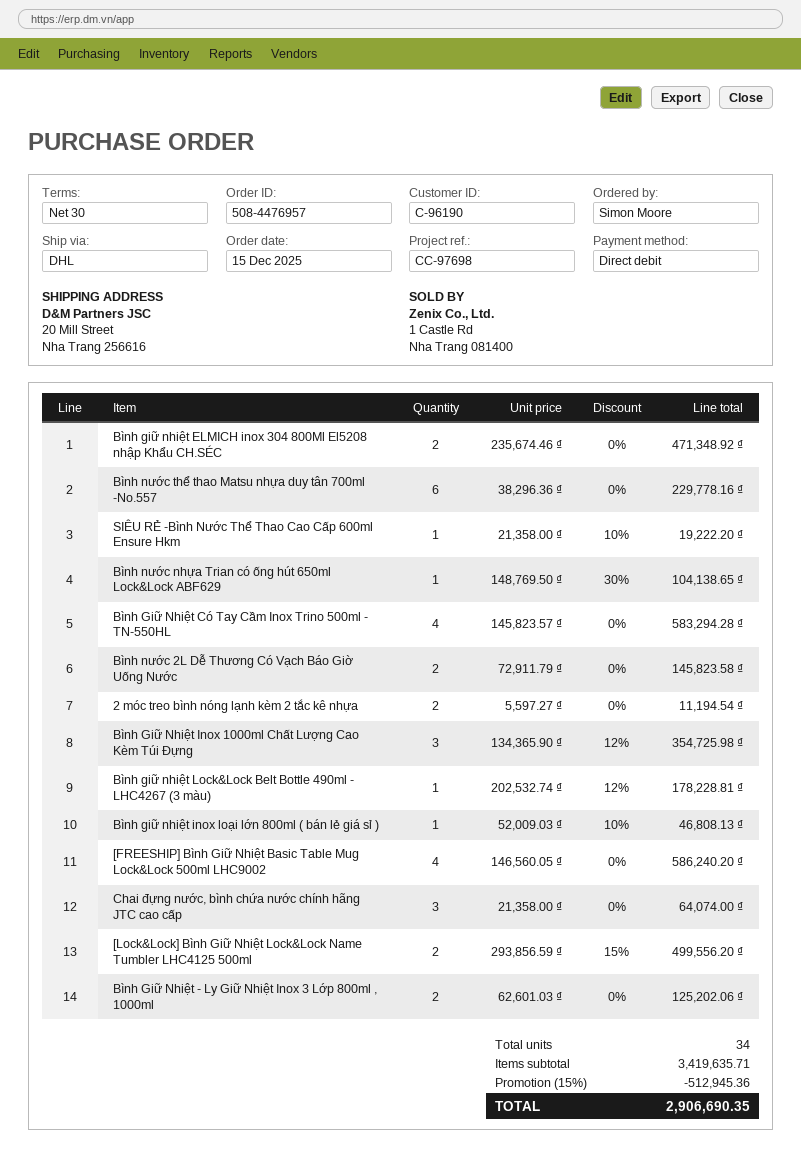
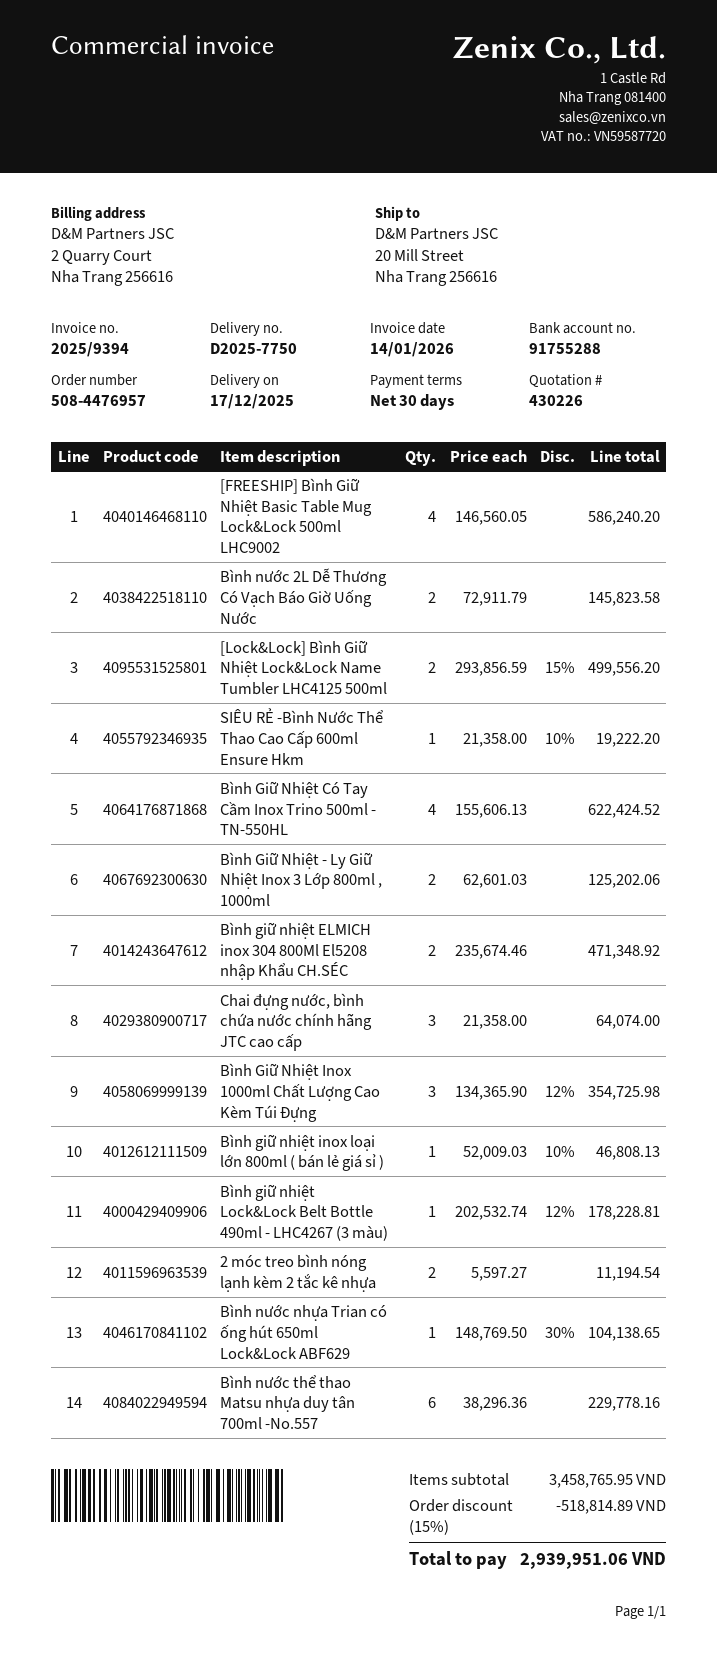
Bình Giữ Nhiệt Có Tay Cầm Inox Trino 500ml - TN-550HL: 4 x 145823.57 = 583294.28 -> 4 x 155606.13 = 622424.52
subtotal: 3419635.71 -> 3458765.95
discount: 15% = 512945.36 -> 15% = 518814.89
total: 2906690.35 -> 2939951.06

